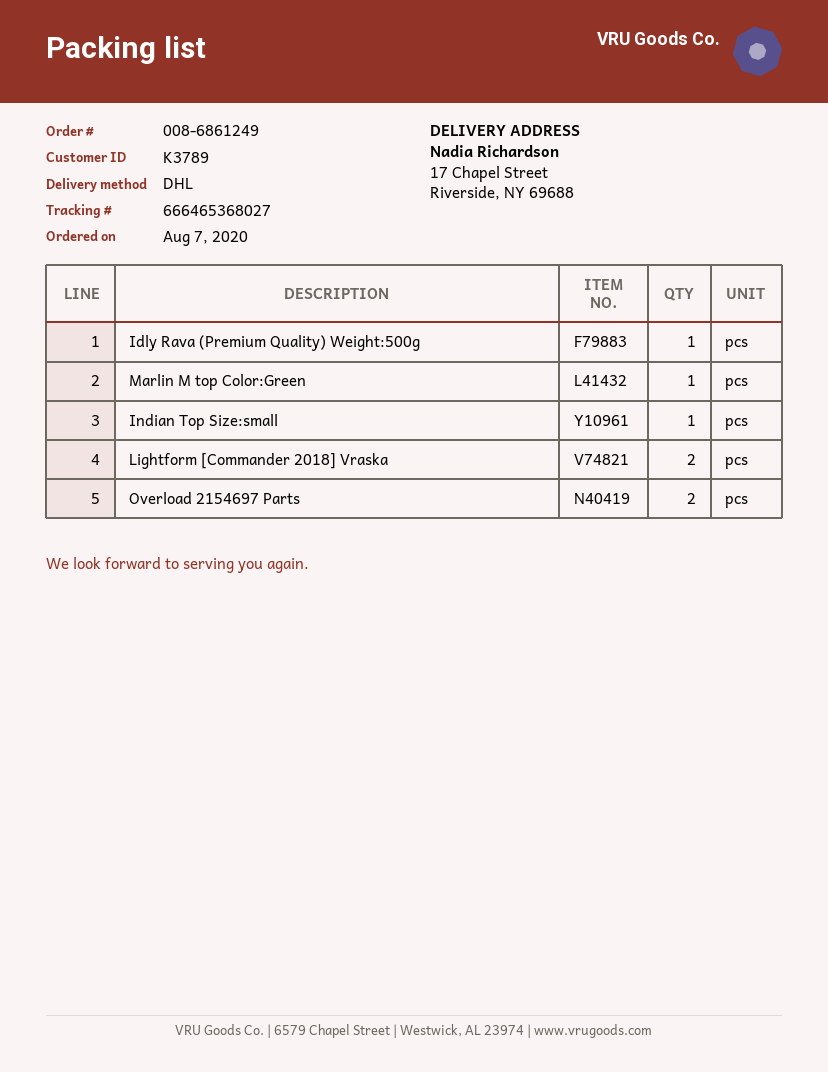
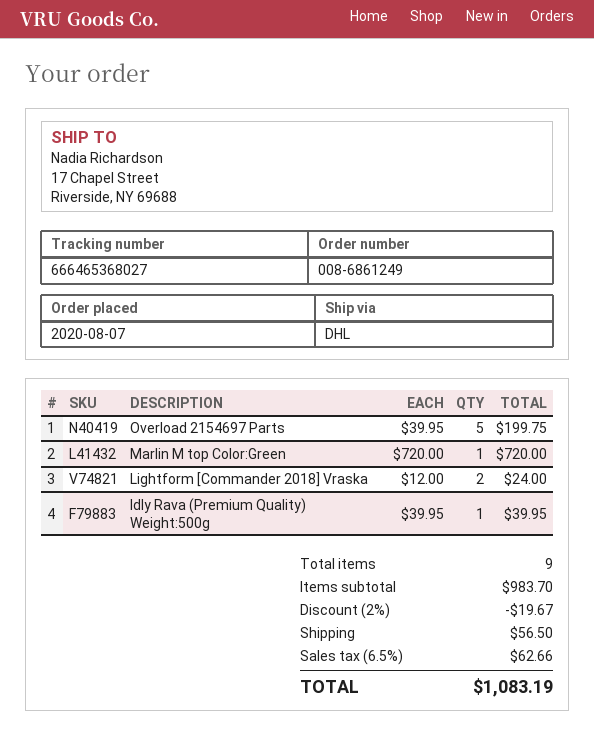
Indian Top Size:small: 1 -> none
Overload 2154697 Parts: 2 -> 5

